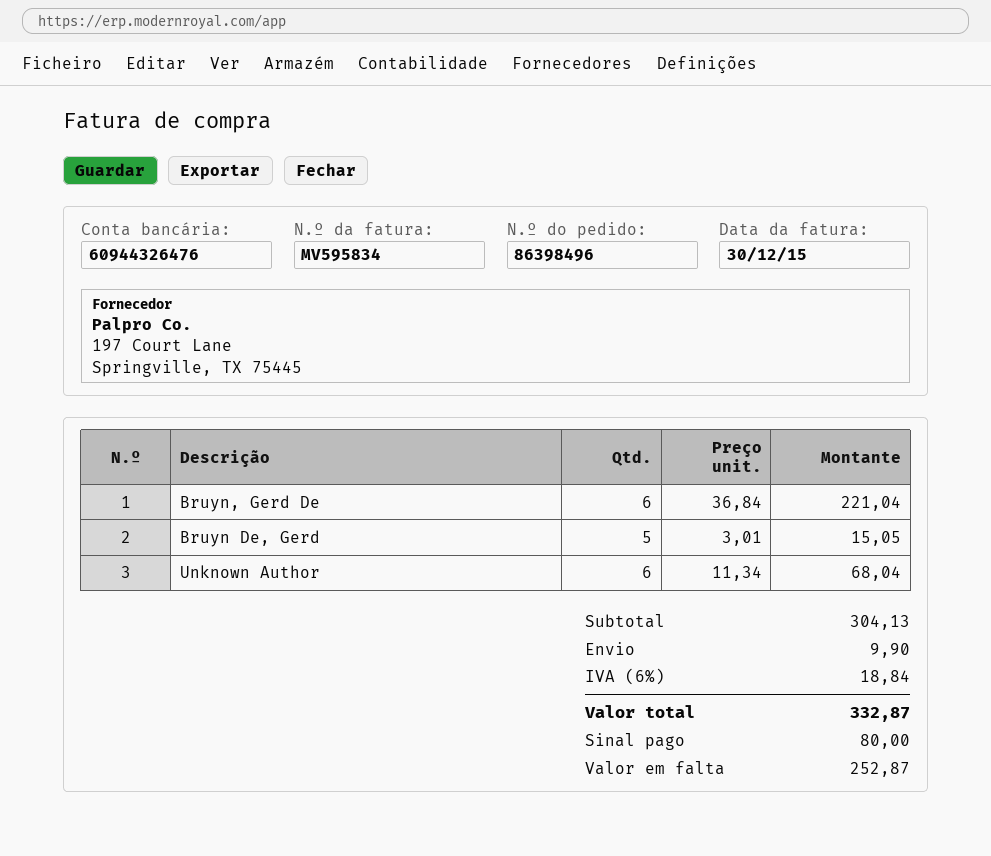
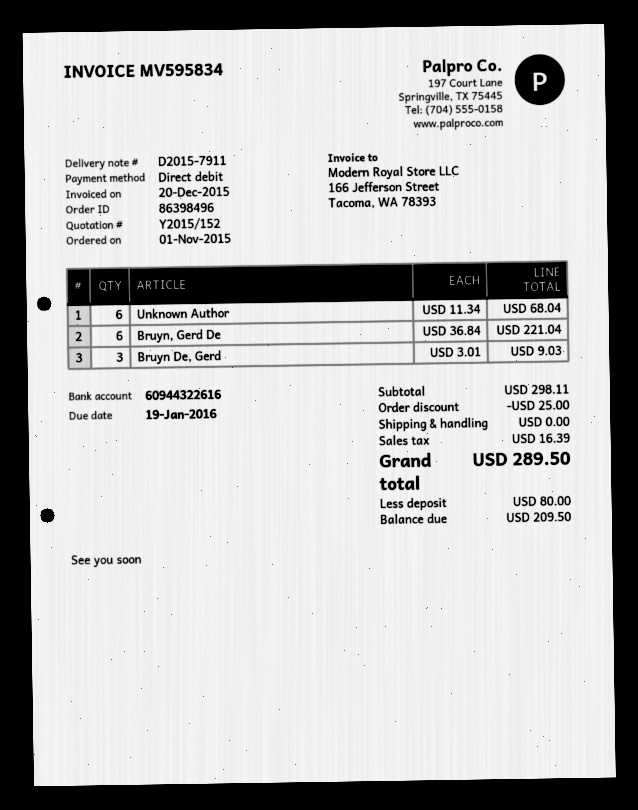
invoice date: 2015-12-30 -> 2015-12-20
bank account: 60944326476 -> 60944322616
Bruyn De, Gerd: 5 x 3.01 = 15.05 -> 3 x 3.01 = 9.03
subtotal: 304.13 -> 298.11
discount: none -> 25.00
shipping: 9.90 -> 0.00
tax: 18.84 -> 16.39
total: 332.87 -> 289.50
balance: 252.87 -> 209.50

